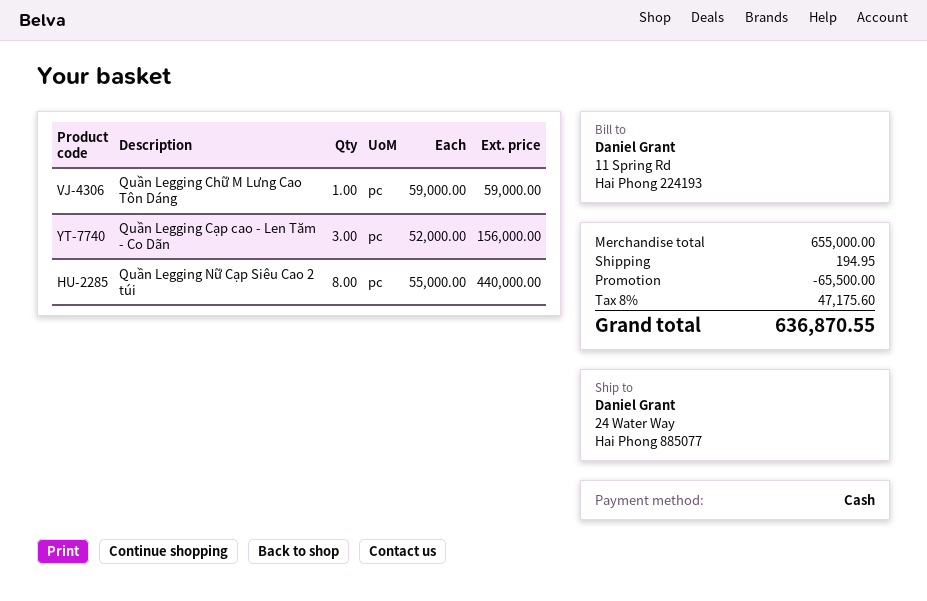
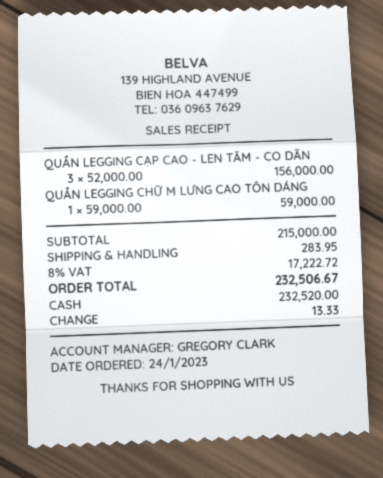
Quần Legging Nữ Cạp Siêu Cao 2 túi: 8 x 55000.00 = 440000.00 -> none
subtotal: 655000.00 -> 215000.00
discount: 65500.00 -> none
shipping: 194.95 -> 283.95
tax: 8% = 47175.60 -> 8% = 17222.72
total: 636870.55 -> 232506.67

